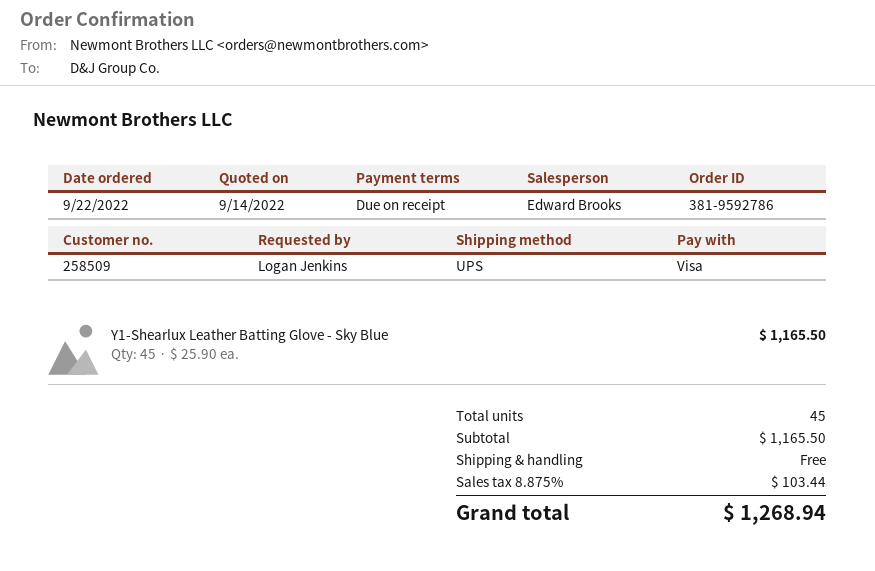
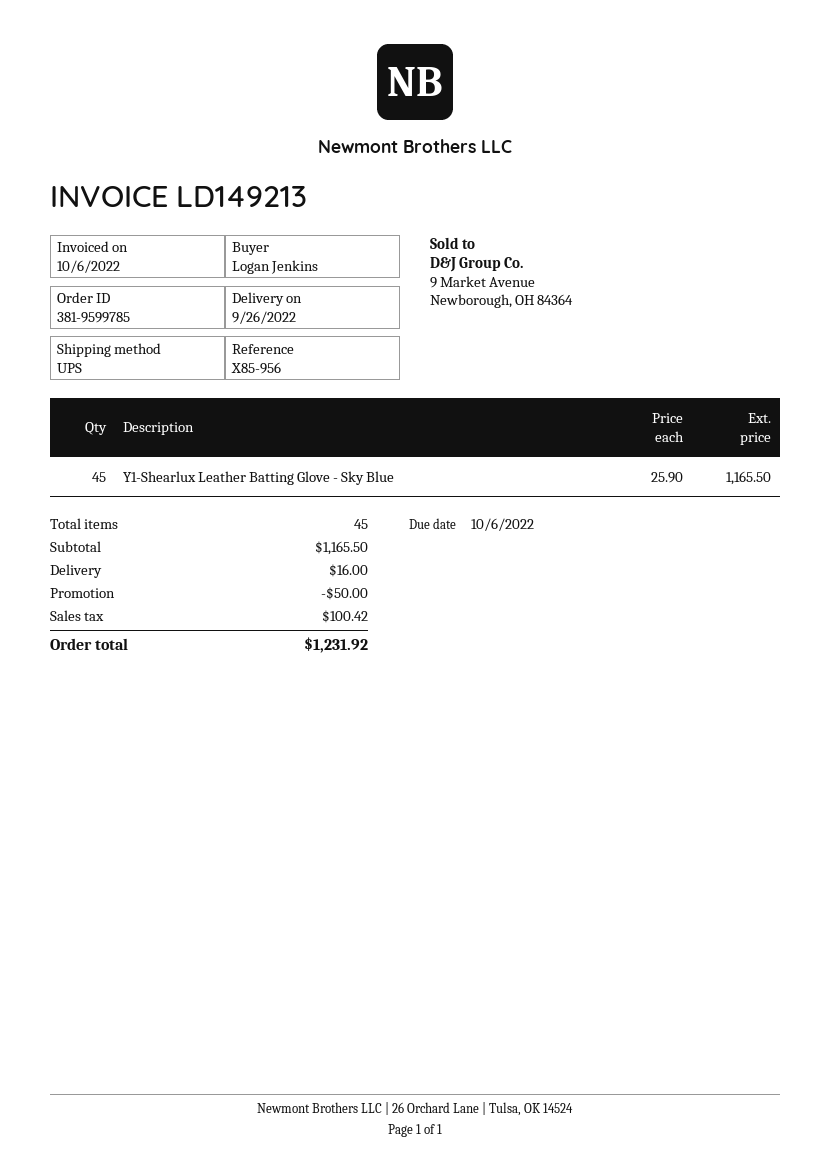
order number: 381-9592786 -> 381-9599785
discount: none -> 50.00
shipping: 0.00 -> 16.00
tax: 103.44 -> 100.42
total: 1268.94 -> 1231.92

